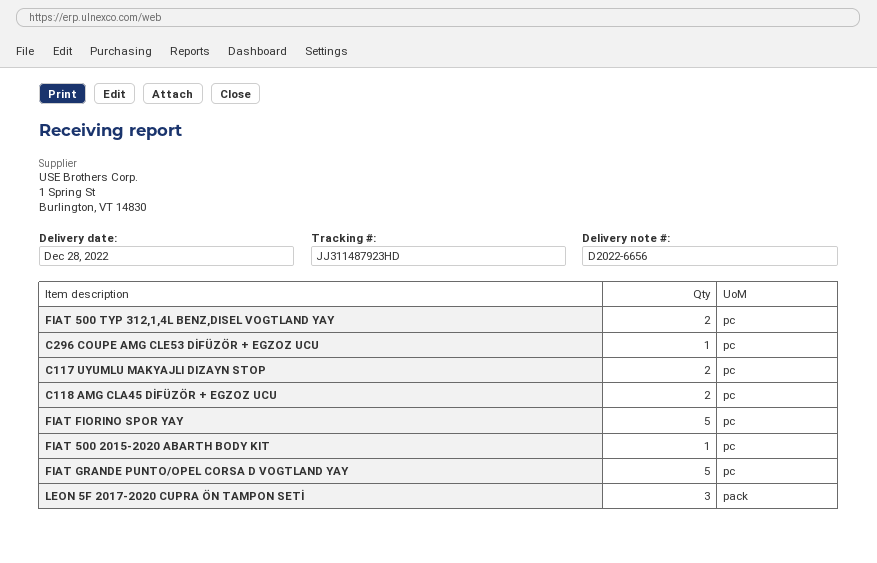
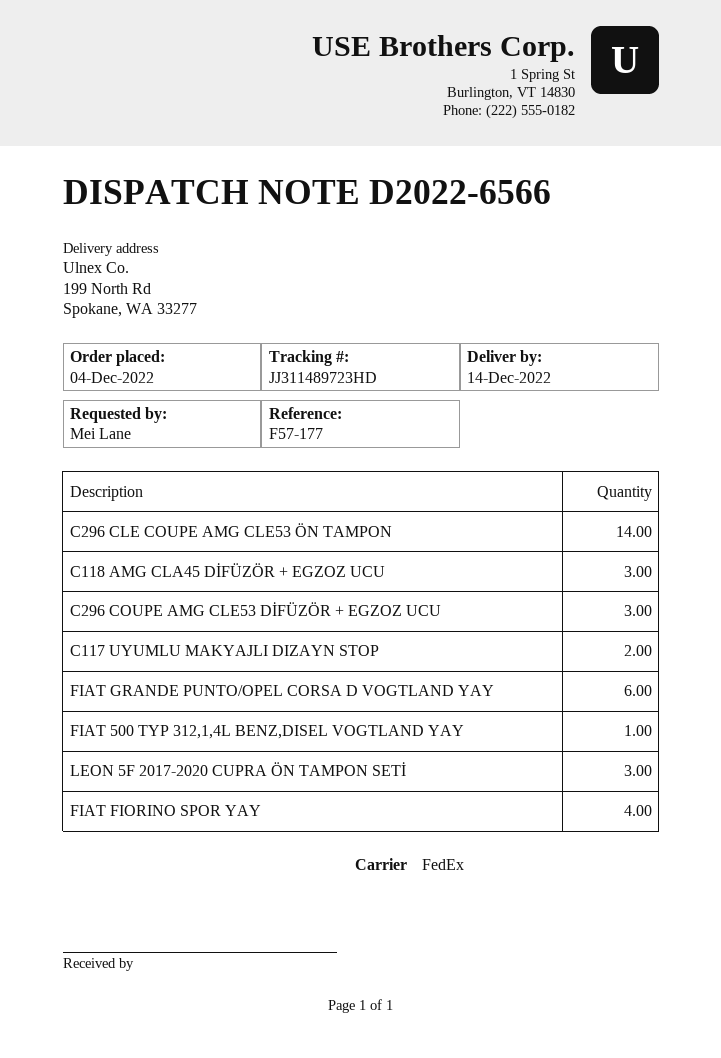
delivery note number: D2022-6656 -> D2022-6566
delivery date: 2022-12-28 -> 2022-12-14
tracking number: JJ311487923HD -> JJ311489723HD
FIAT 500 TYP 312,1,4L BENZ,DISEL VOGTLAND YAY: 2 -> 1
C296 COUPE AMG CLE53 DİFÜZÖR + EGZOZ UCU: 1 -> 3
C118 AMG CLA45 DİFÜZÖR + EGZOZ UCU: 2 -> 3
FIAT FIORINO SPOR YAY: 5 -> 4
FIAT 500 2015-2020 ABARTH BODY KIT: 1 -> none
FIAT GRANDE PUNTO/OPEL CORSA D VOGTLAND YAY: 5 -> 6
C296 CLE COUPE AMG CLE53 ÖN TAMPON: none -> 14

